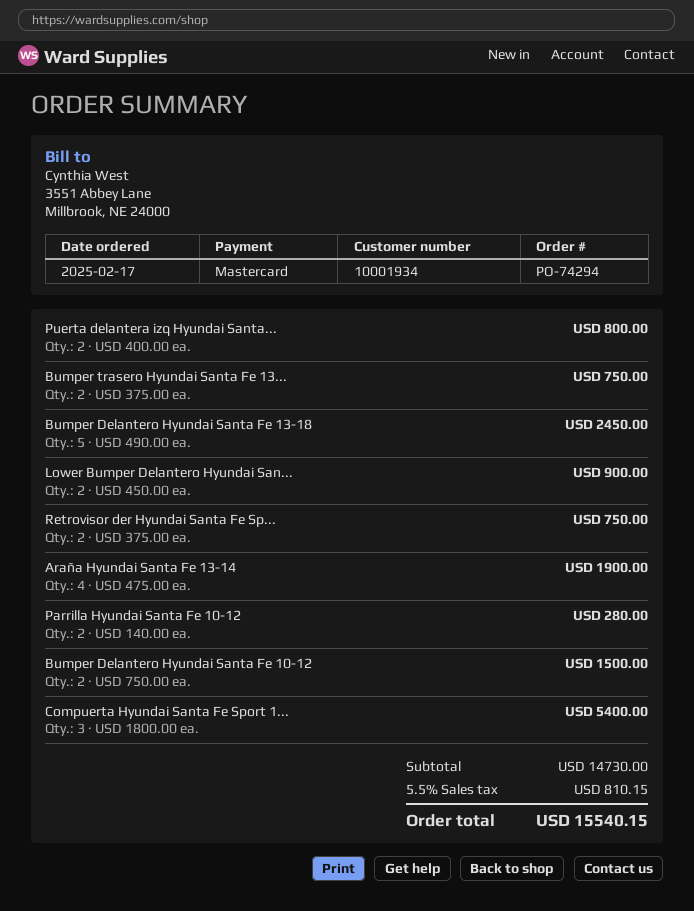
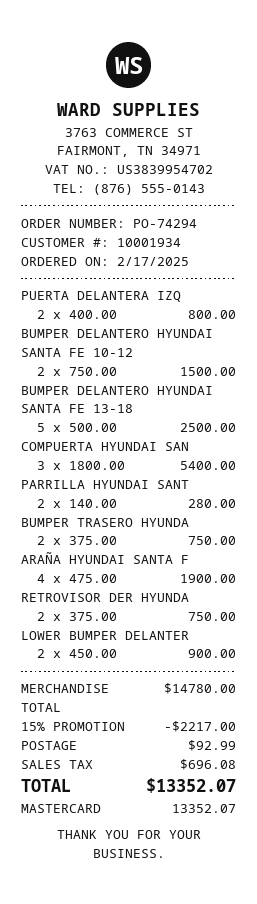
Bumper Delantero Hyundai Santa Fe 13-18: 5 x 490.00 = 2450.00 -> 5 x 500.00 = 2500.00
subtotal: 14730.00 -> 14780.00
discount: none -> 15% = 2217.00
shipping: none -> 92.99
tax: 810.15 -> 696.08
total: 15540.15 -> 13352.07

